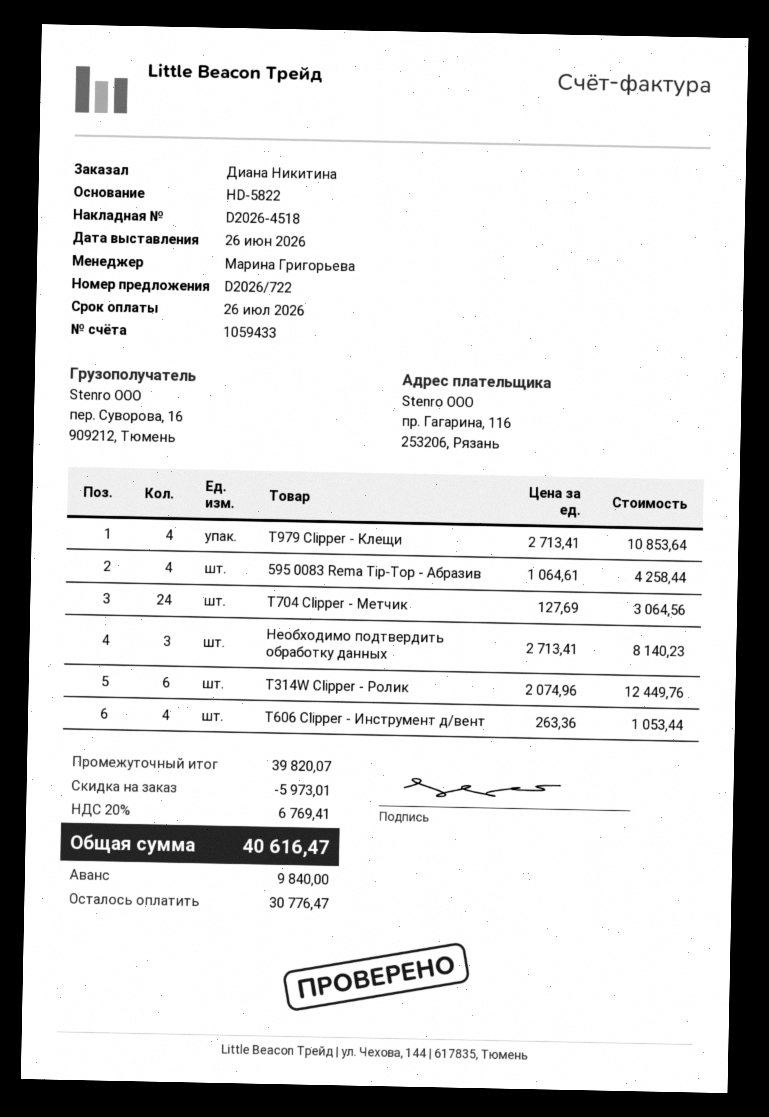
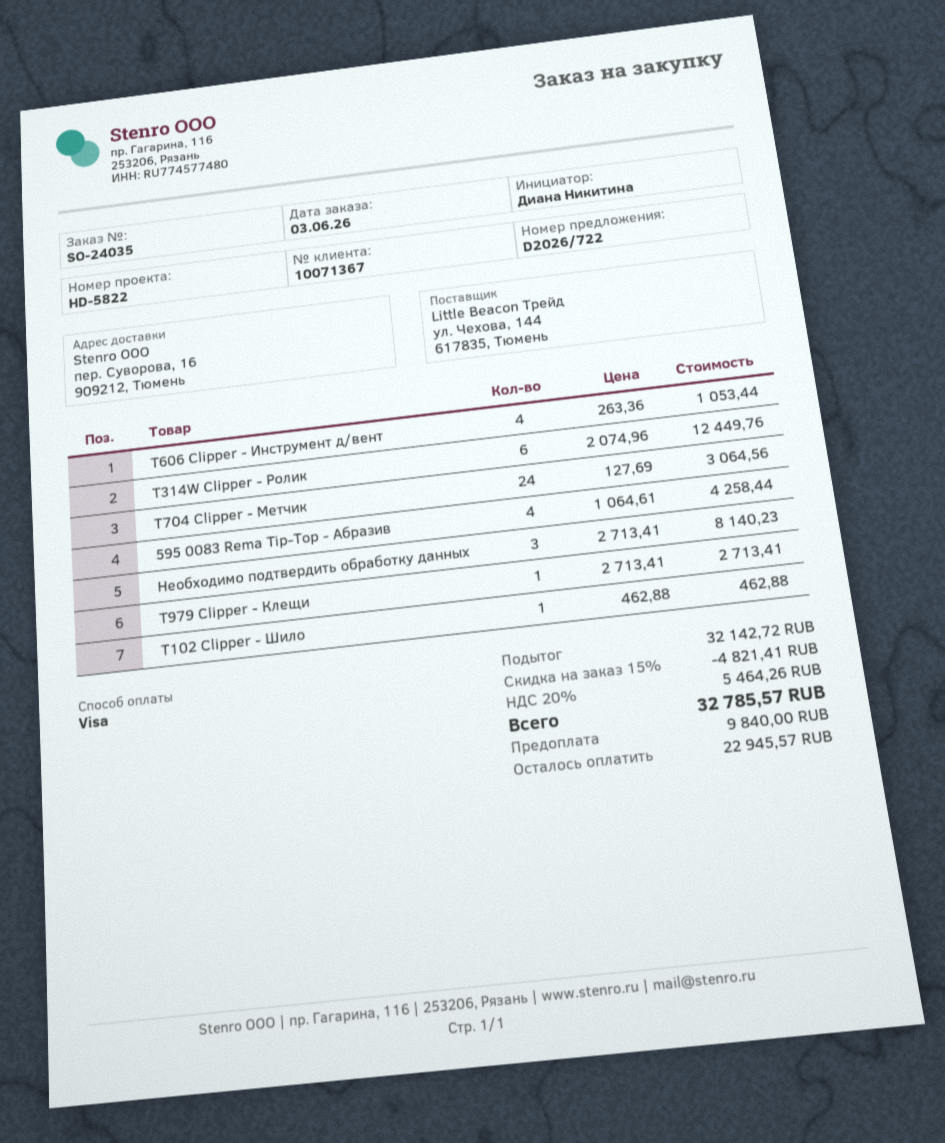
T979 Clipper - Клещи: 4 x 2713.41 = 10853.64 -> 1 x 2713.41 = 2713.41
T102 Clipper - Шило: none -> 1 x 462.88 = 462.88
subtotal: 39820.07 -> 32142.72
discount: 5973.01 -> 4821.41
tax: 20% = 6769.41 -> 20% = 5464.26
total: 40616.47 -> 32785.57
balance: 30776.47 -> 22945.57

